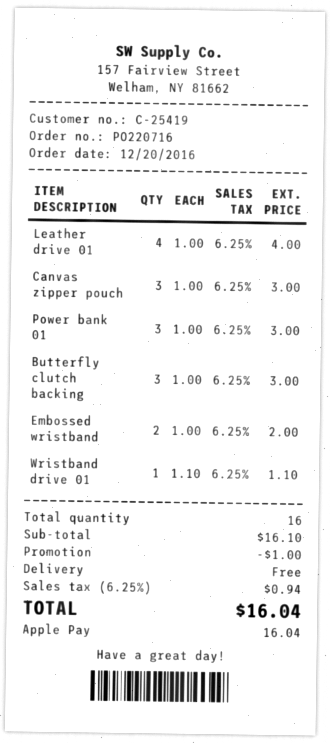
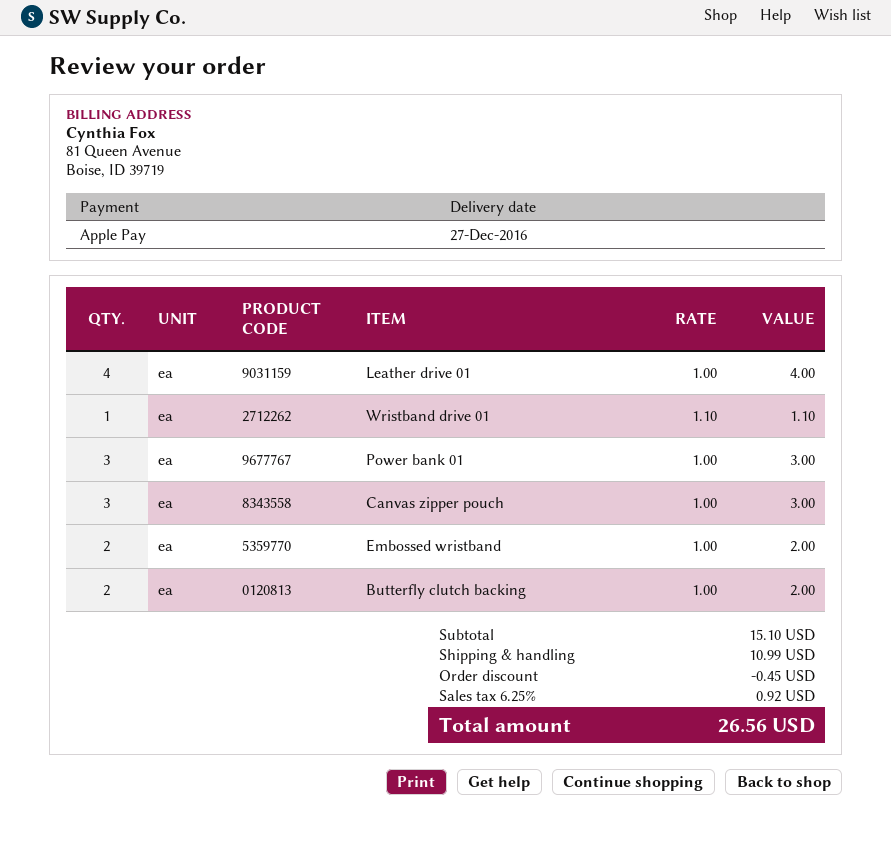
Butterfly clutch backing: 3 x 1.00 = 3.00 -> 2 x 1.00 = 2.00
subtotal: 16.10 -> 15.10
discount: 1.00 -> 0.45
shipping: 0.00 -> 10.99
tax: 6.25% = 0.94 -> 6.25% = 0.92
total: 16.04 -> 26.56

